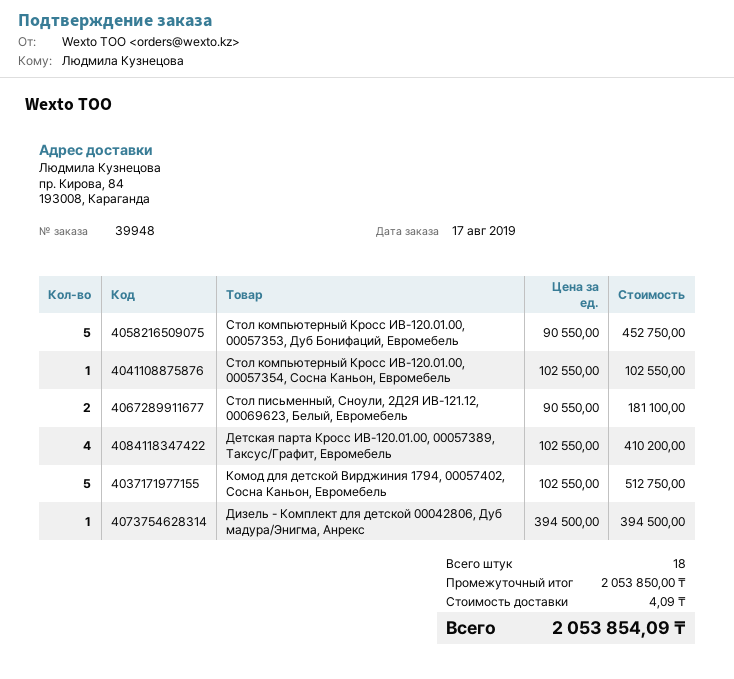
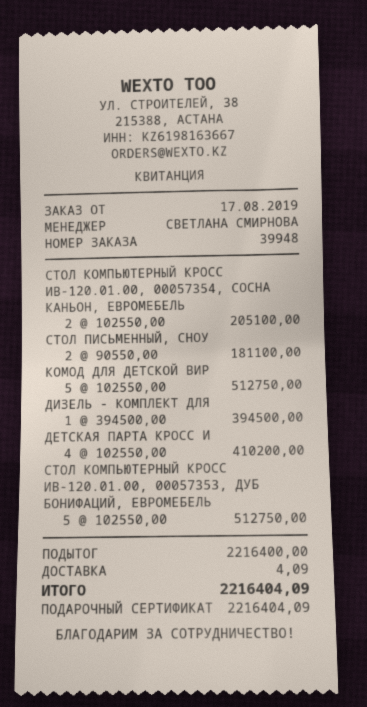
Стол компьютерный Кросс ИВ-120.01.00, 00057353, Дуб Бонифаций, Евромебель: 5 x 90550.00 = 452750.00 -> 5 x 102550.00 = 512750.00
Стол компьютерный Кросс ИВ-120.01.00, 00057354, Сосна Каньон, Евромебель: 1 x 102550.00 = 102550.00 -> 2 x 102550.00 = 205100.00
subtotal: 2053850.00 -> 2216400.00
total: 2053854.09 -> 2216404.09

